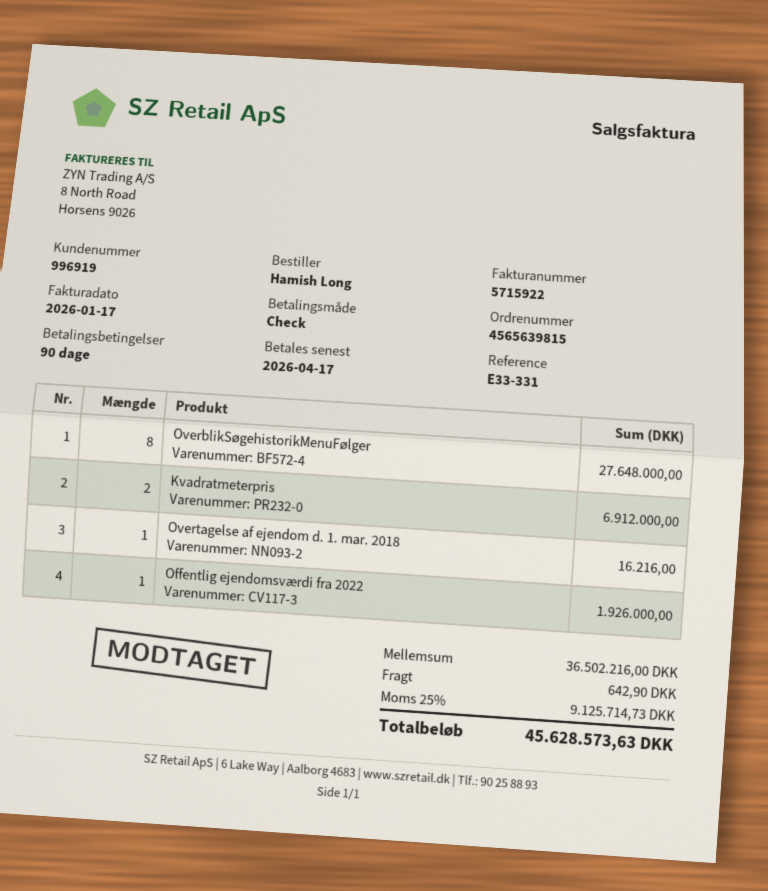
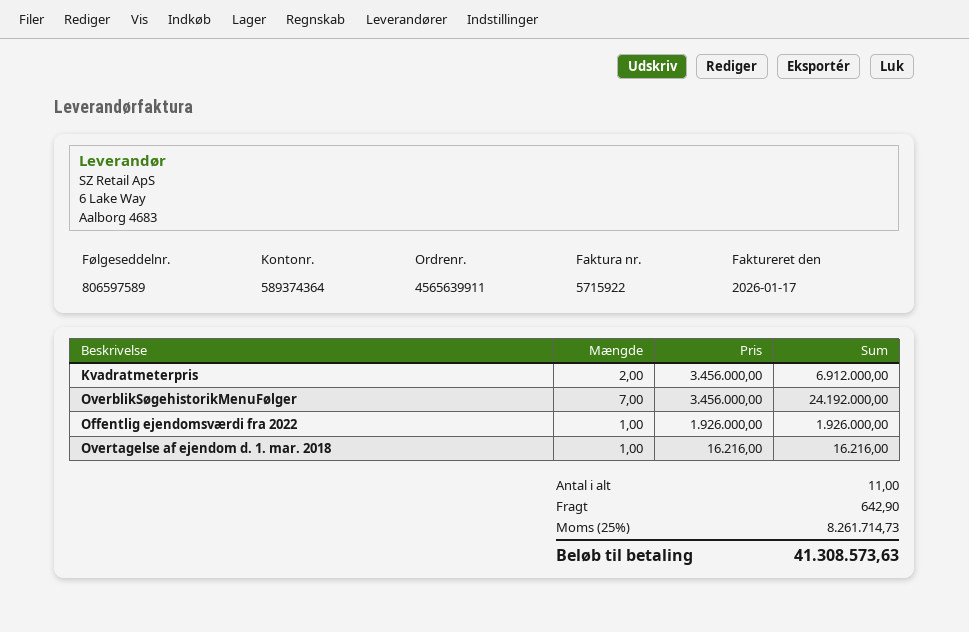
order number: 4565639815 -> 4565639911
OverblikSøgehistorikMenuFølger: 8 for 27648000.00 -> 7 for 24192000.00
tax: 25% = 9125714.73 -> 25% = 8261714.73
total: 45628573.63 -> 41308573.63

